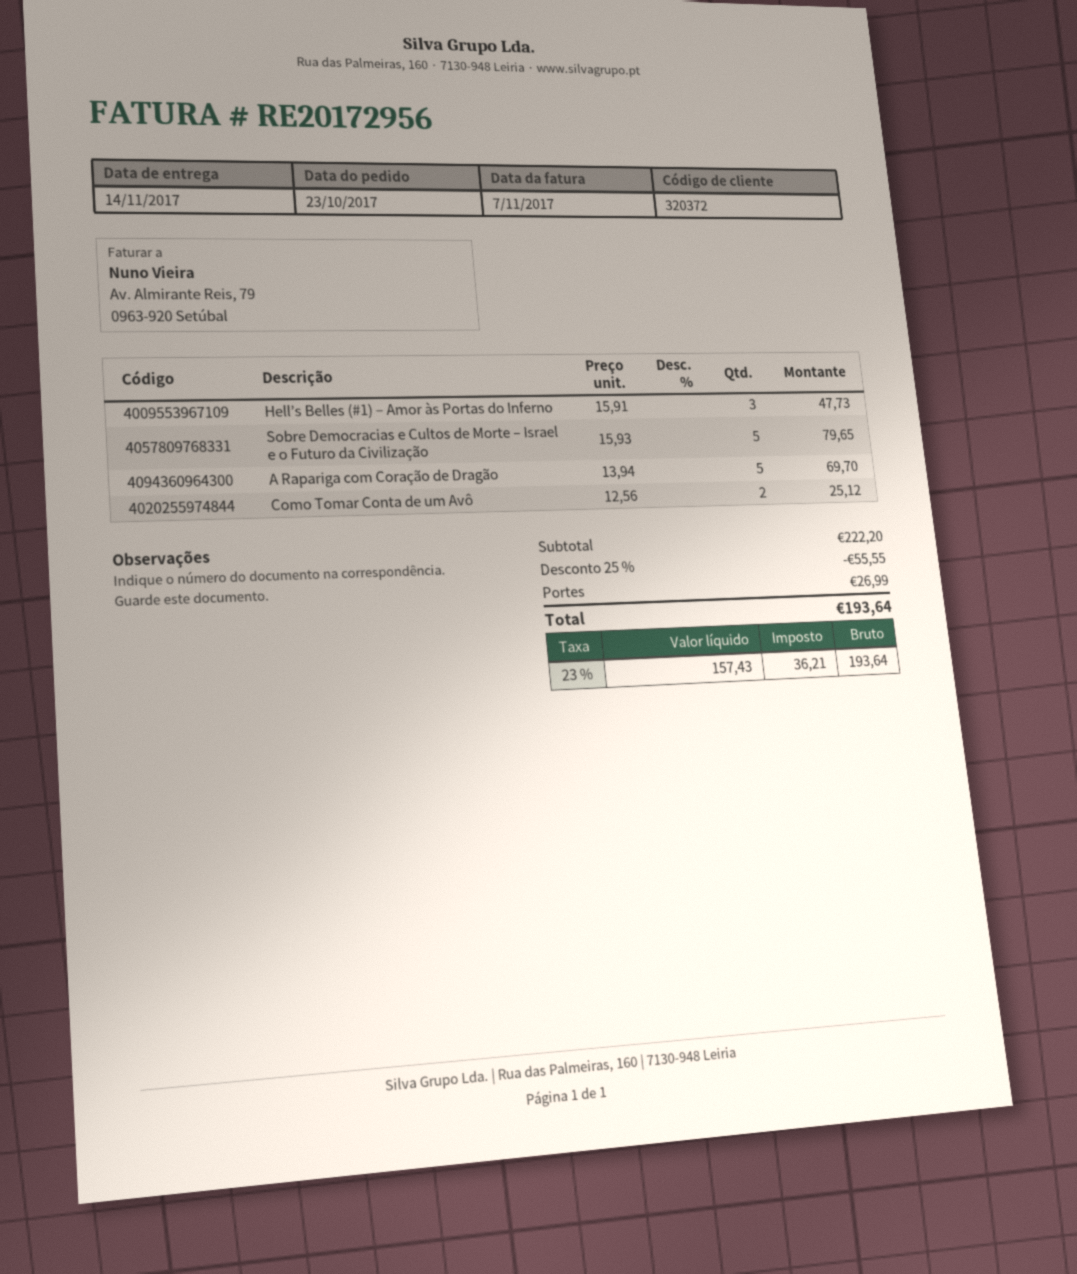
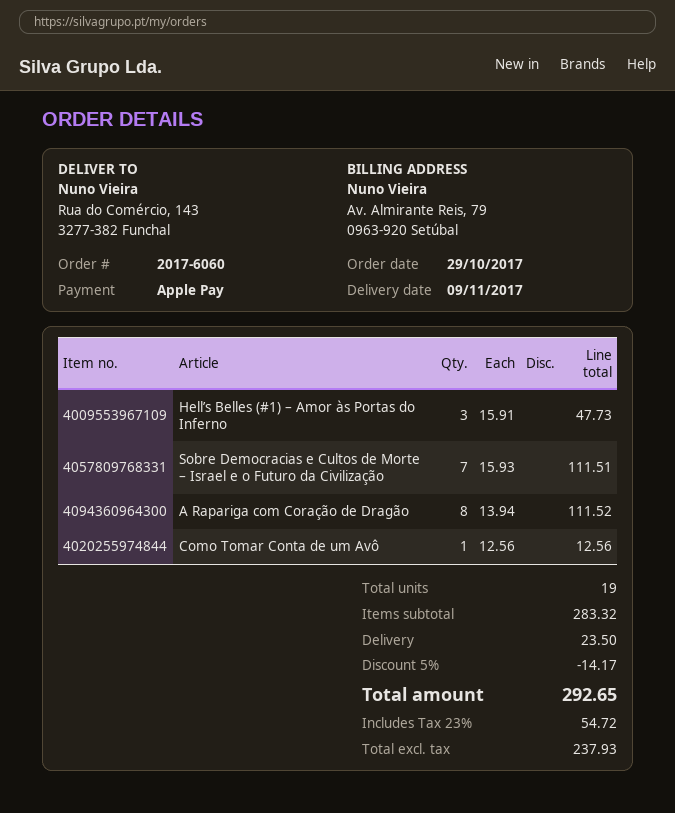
order date: 2017-10-23 -> 2017-10-29
delivery date: 2017-11-14 -> 2017-11-09
Sobre Democracias e Cultos de Morte – Israel e o Futuro da Civilização: 5 x 15.93 = 79.65 -> 7 x 15.93 = 111.51
A Rapariga com Coração de Dragão: 5 x 13.94 = 69.70 -> 8 x 13.94 = 111.52
Como Tomar Conta de um Avô: 2 x 12.56 = 25.12 -> 1 x 12.56 = 12.56
subtotal: 222.20 -> 283.32
discount: 25% = 55.55 -> 5% = 14.17
shipping: 26.99 -> 23.50
net: 157.43 -> 237.93
tax: 23% = 36.21 -> 23% = 54.72
total: 193.64 -> 292.65

